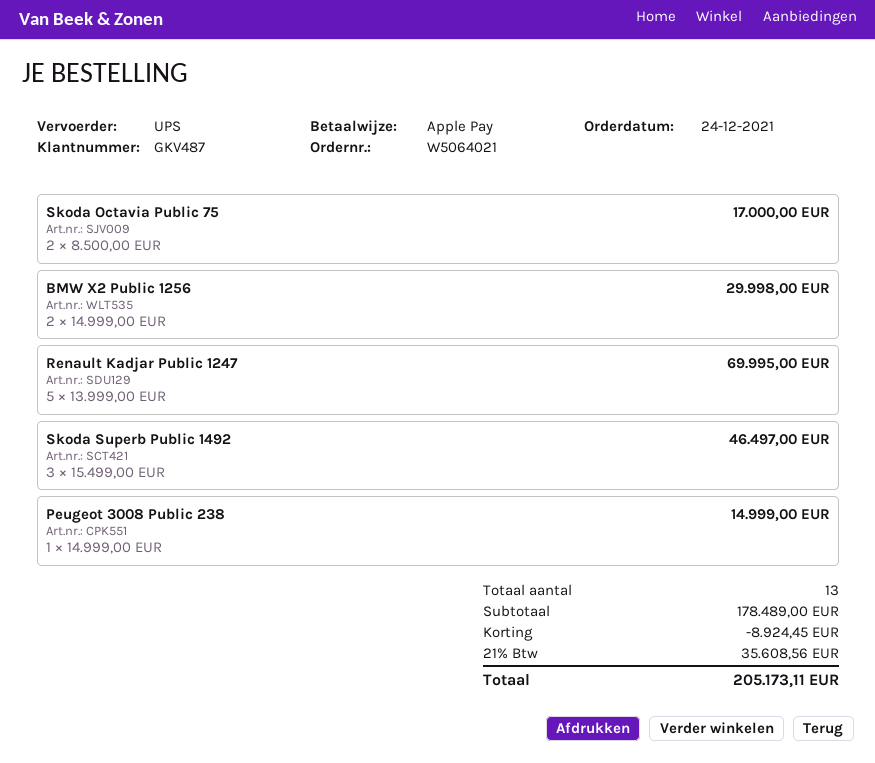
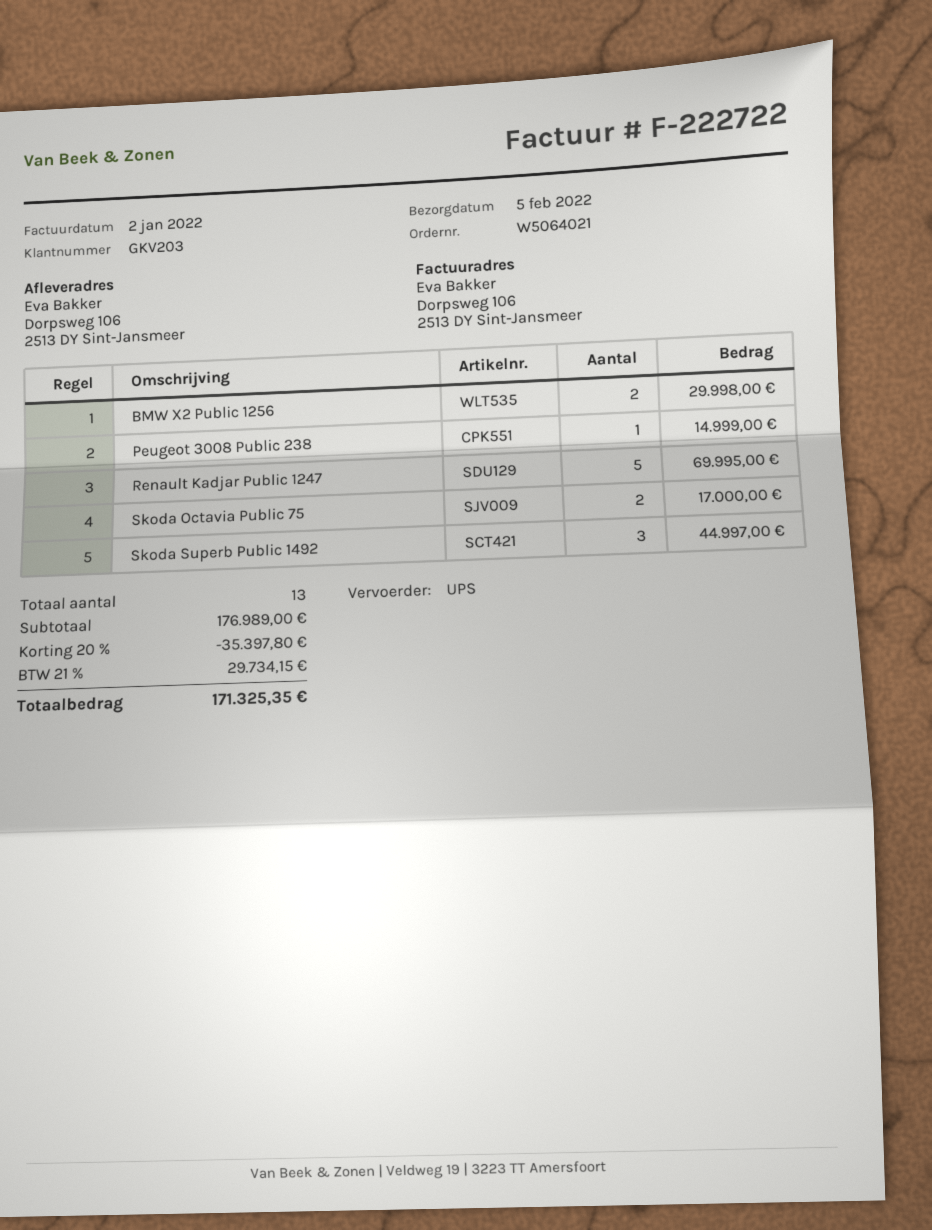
customer number: GKV487 -> GKV203
Skoda Superb Public 1492: 3 for 46497.00 -> 3 for 44997.00
subtotal: 178489.00 -> 176989.00
discount: 8924.45 -> 35397.80
tax: 21% = 35608.56 -> 21% = 29734.15
total: 205173.11 -> 171325.35

